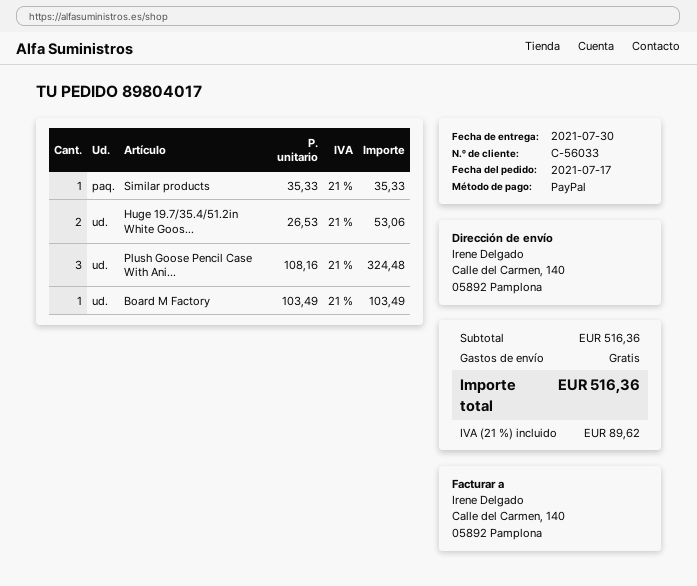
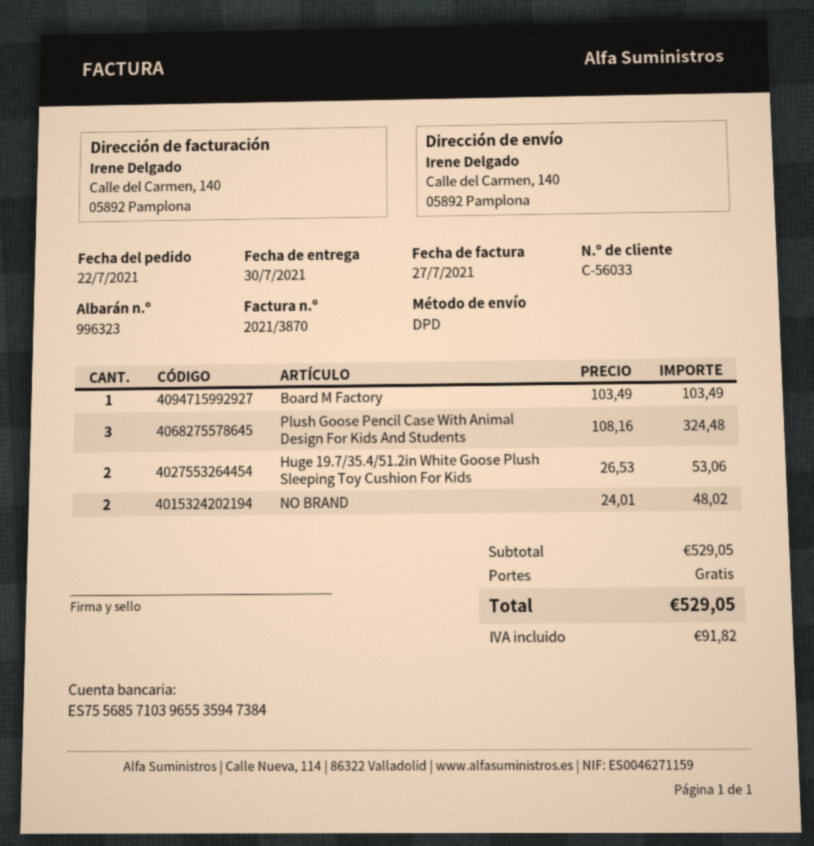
order date: 2021-07-17 -> 2021-07-22
Similar products: 1 x 35.33 = 35.33 -> none
NO BRAND: none -> 2 x 24.01 = 48.02
subtotal: 516.36 -> 529.05
tax: 89.62 -> 91.82
total: 516.36 -> 529.05

